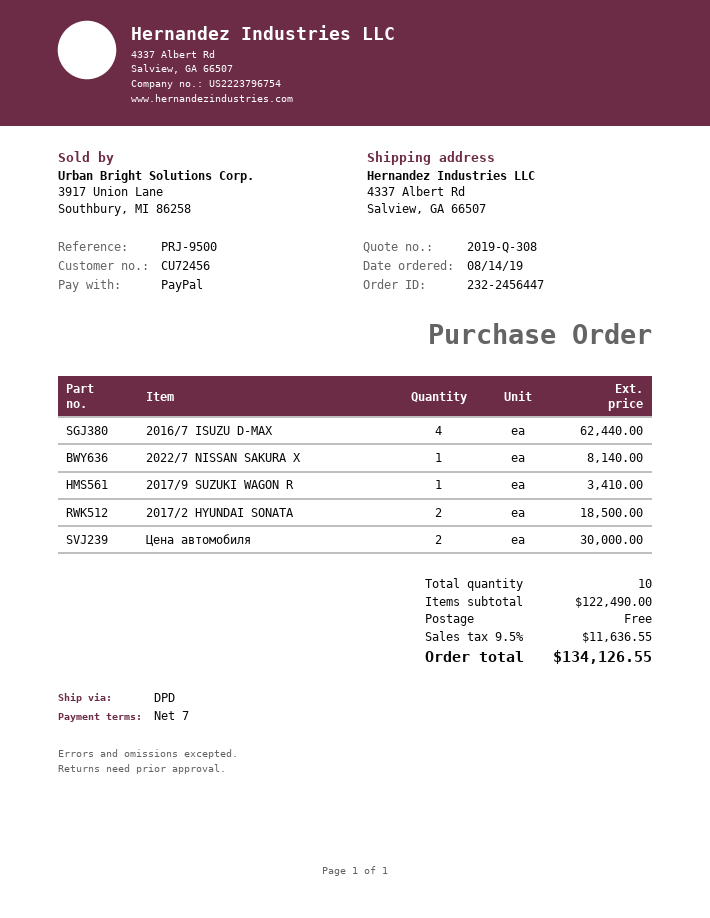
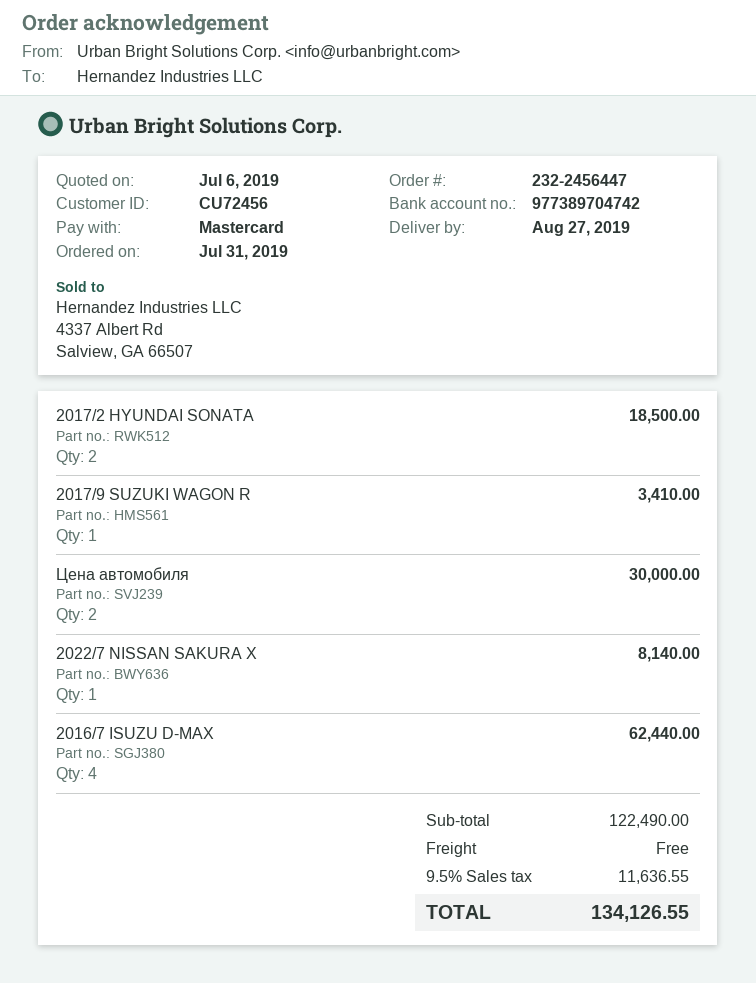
order date: 2019-08-14 -> 2019-07-31
payment method: PayPal -> Mastercard

